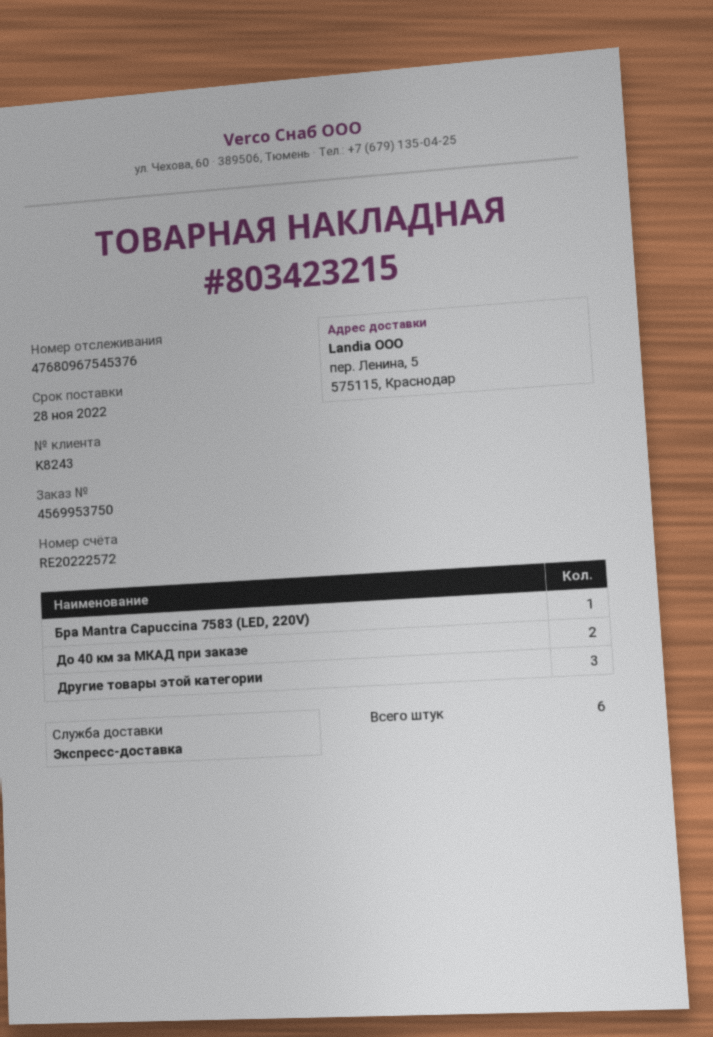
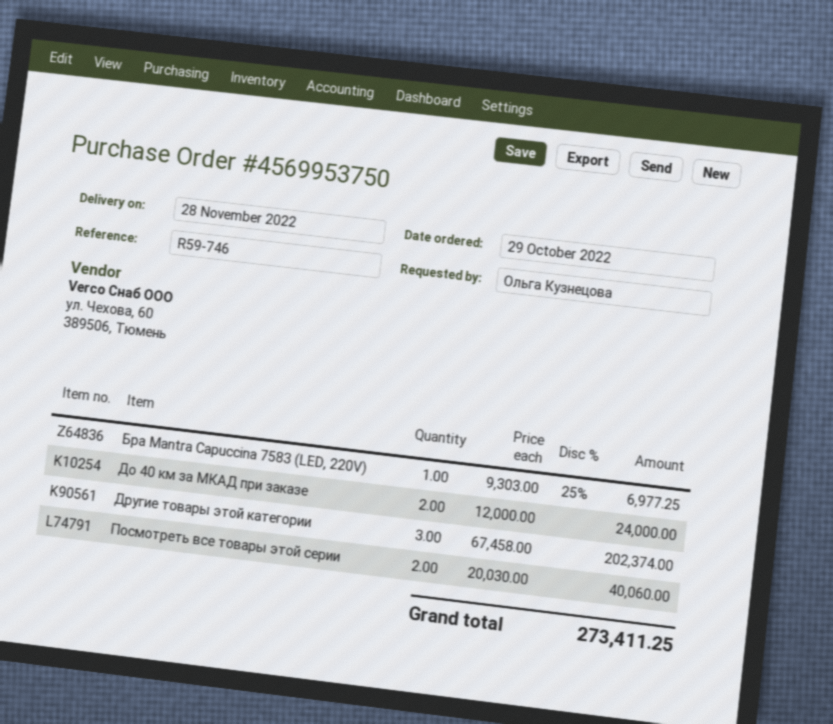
Посмотреть все товары этой серии: none -> 2

